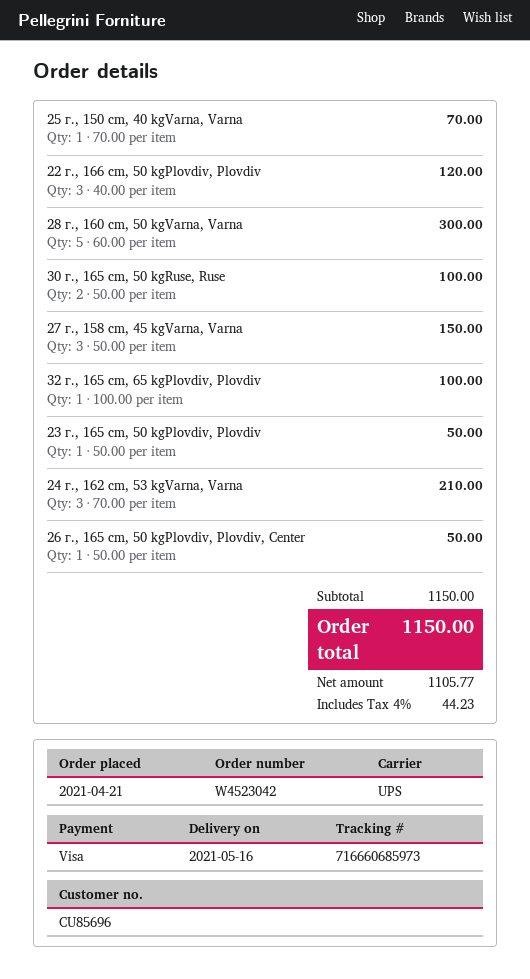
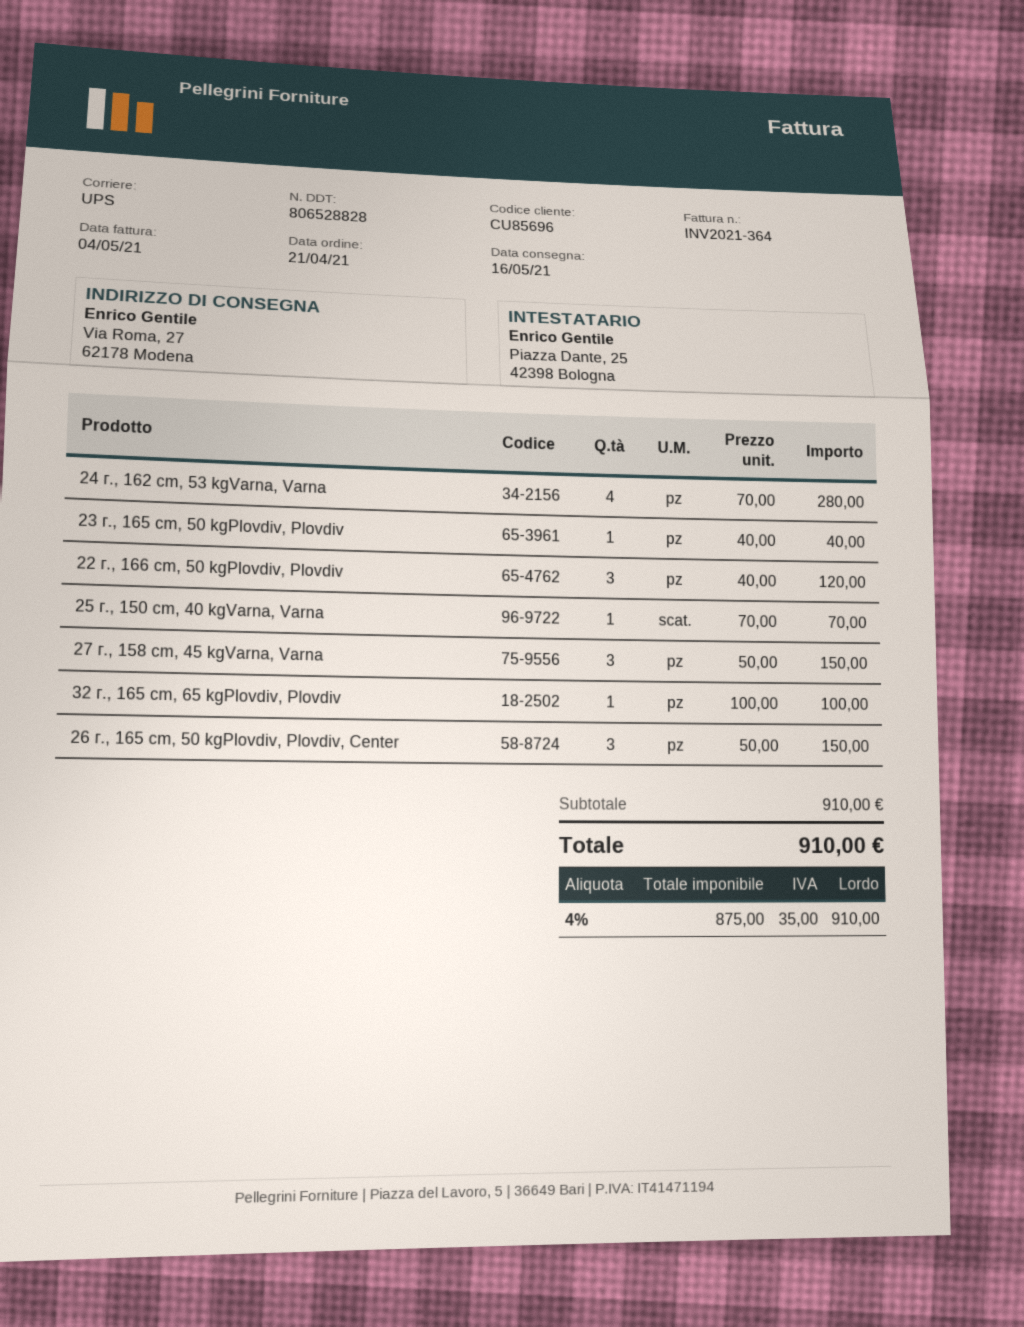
28 г., 160 cm, 50 kgVarna, Varna: 5 x 60.00 = 300.00 -> none
30 г., 165 cm, 50 kgRuse, Ruse: 2 x 50.00 = 100.00 -> none
23 г., 165 cm, 50 kgPlovdiv, Plovdiv: 1 x 50.00 = 50.00 -> 1 x 40.00 = 40.00
24 г., 162 cm, 53 kgVarna, Varna: 3 x 70.00 = 210.00 -> 4 x 70.00 = 280.00
26 г., 165 cm, 50 kgPlovdiv, Plovdiv, Center: 1 x 50.00 = 50.00 -> 3 x 50.00 = 150.00
subtotal: 1150.00 -> 910.00
net: 1105.77 -> 875.00
tax: 4% = 44.23 -> 4% = 35.00
total: 1150.00 -> 910.00

